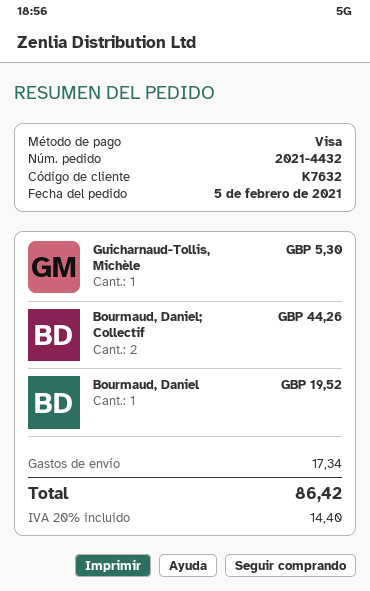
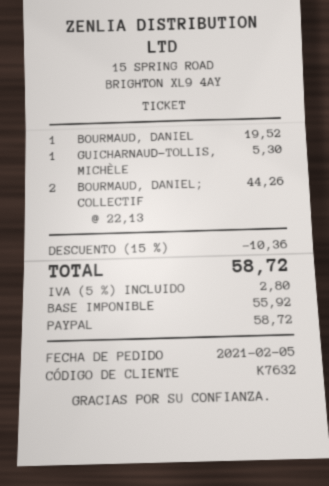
payment method: Visa -> PayPal
discount: none -> 15% = 10.36
shipping: 17.34 -> none
tax: 20% = 14.40 -> 5% = 2.80
total: 86.42 -> 58.72

